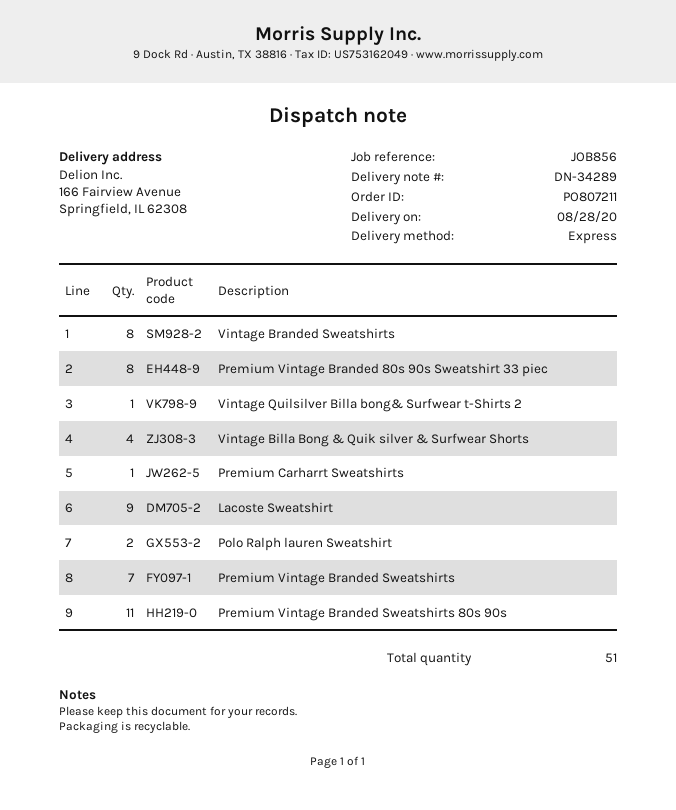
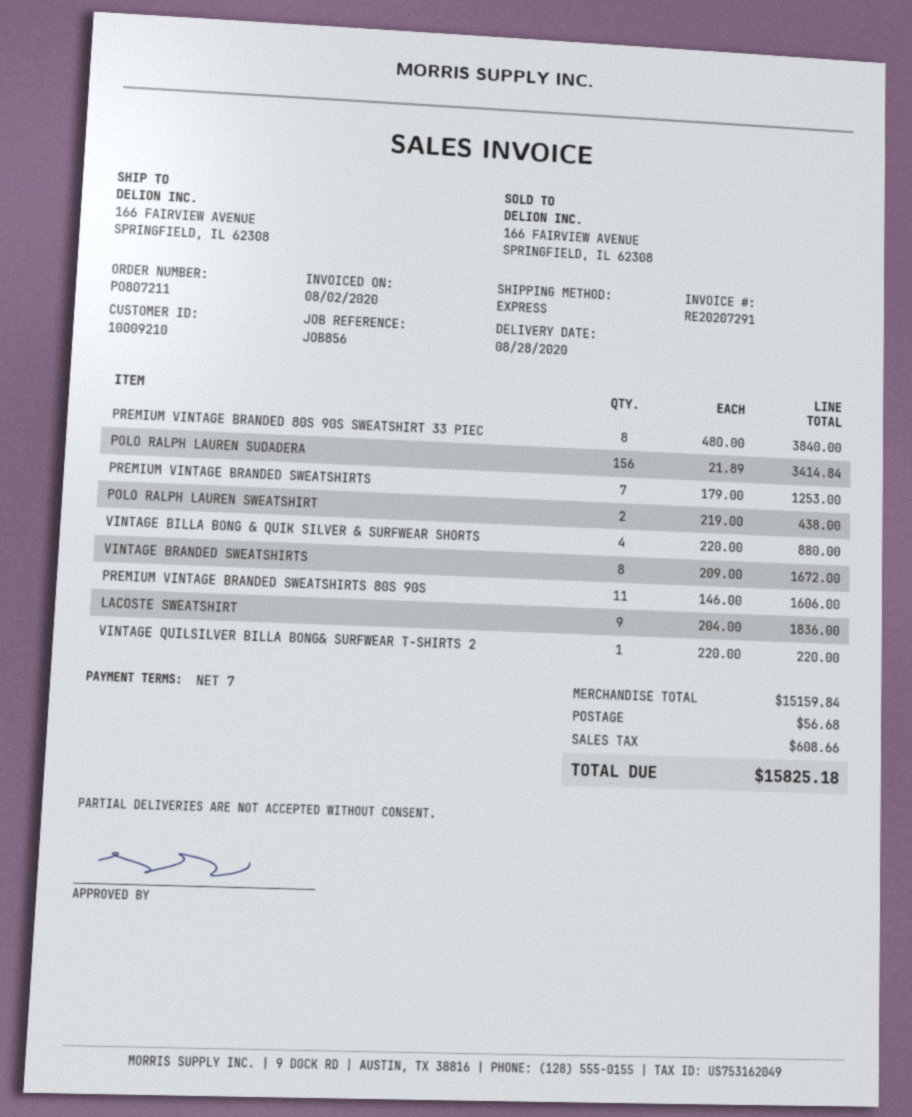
Premium Carharrt Sweatshirts: 1 -> none
POLO RALPH LAUREN SUDADERA: none -> 156

